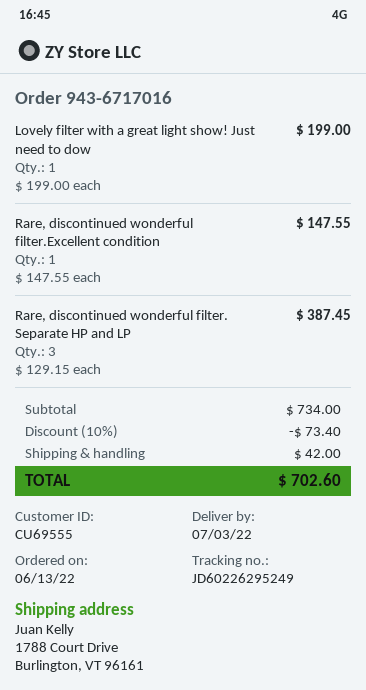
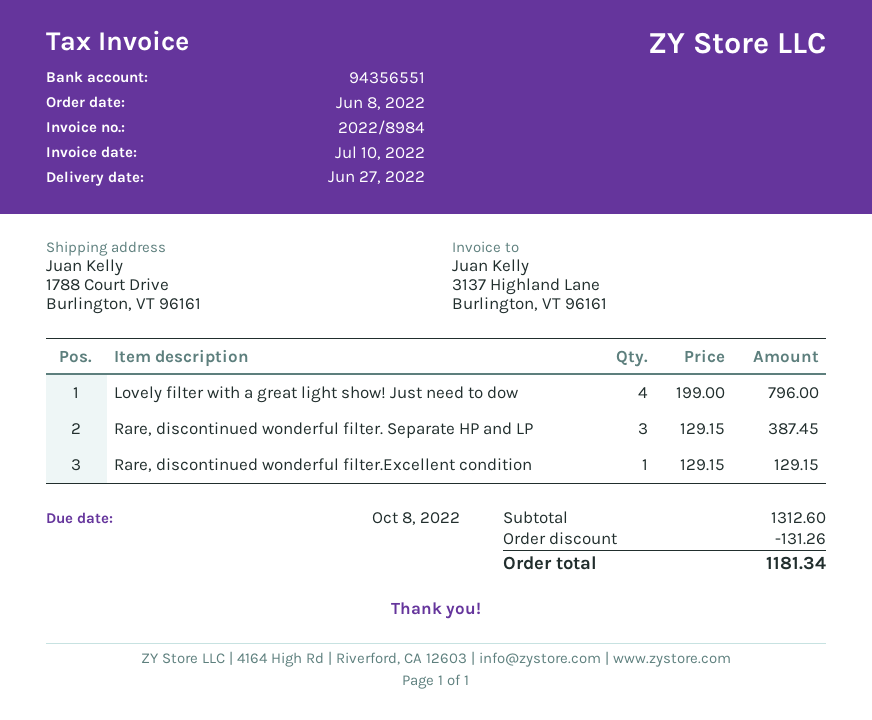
order date: 2022-06-13 -> 2022-06-08
delivery date: 2022-07-03 -> 2022-06-27
Lovely filter with a great light show! Just need to dow: 1 x 199.00 = 199.00 -> 4 x 199.00 = 796.00
Rare, discontinued wonderful filter.Excellent condition: 1 x 147.55 = 147.55 -> 1 x 129.15 = 129.15
subtotal: 734.00 -> 1312.60
discount: 73.40 -> 131.26
shipping: 42.00 -> none
total: 702.60 -> 1181.34

